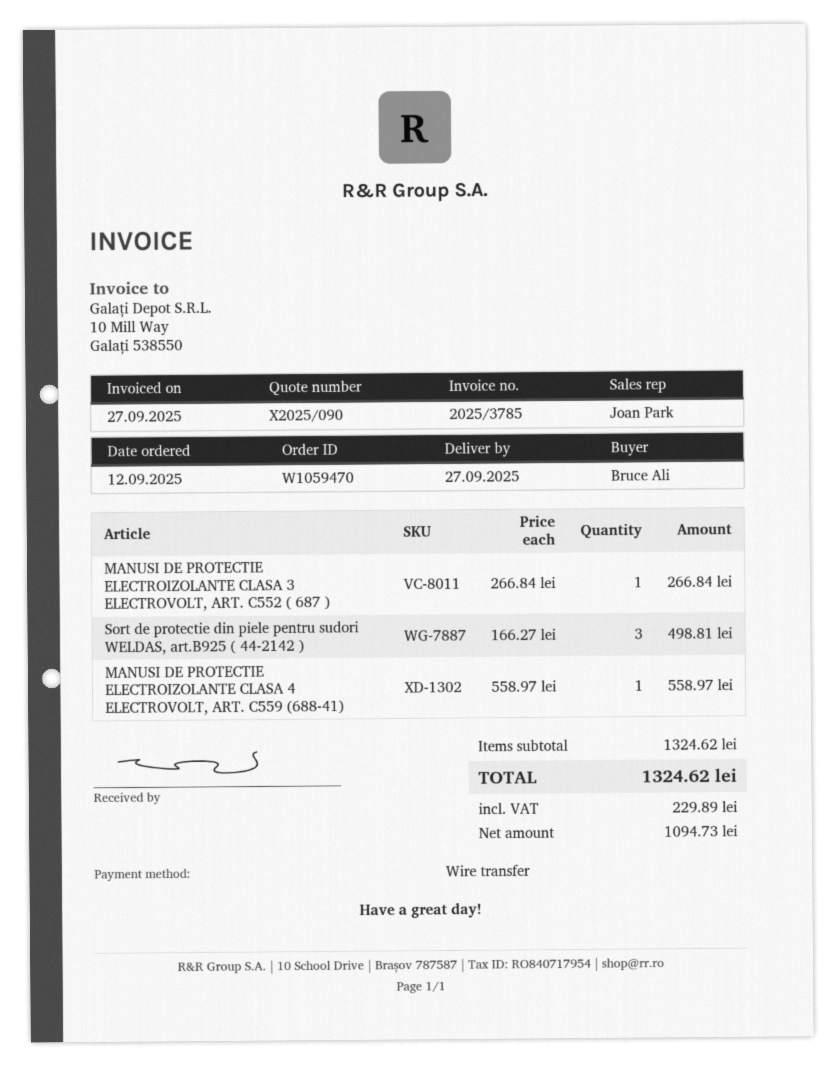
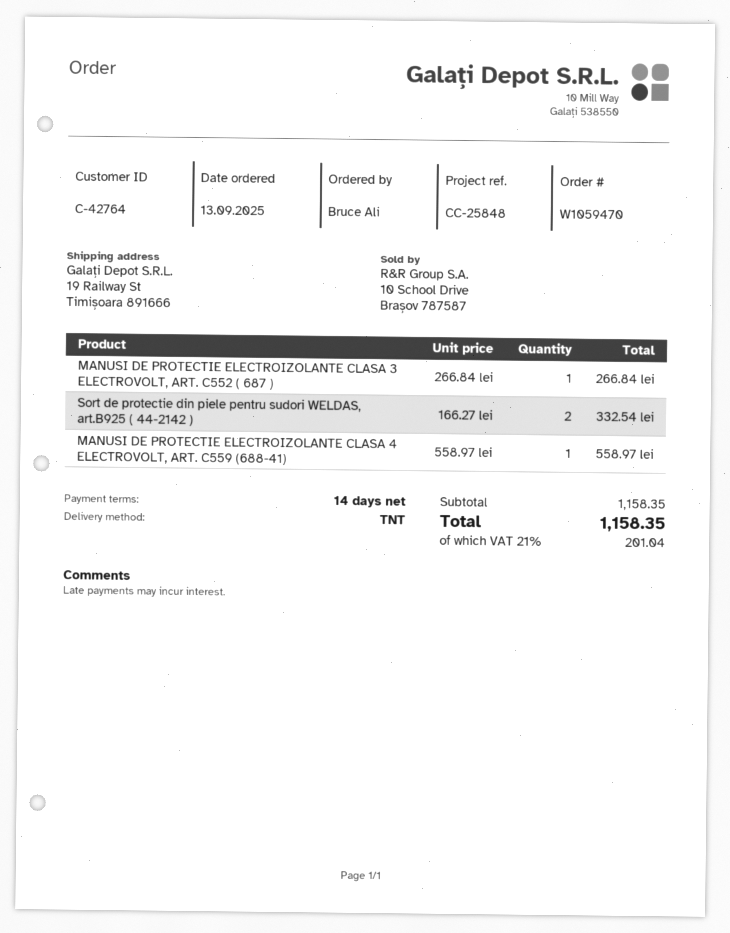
order date: 2025-09-12 -> 2025-09-13
Sort de protectie din piele pentru sudori WELDAS, art.B925 ( 44-2142 ): 3 x 166.27 = 498.81 -> 2 x 166.27 = 332.54
subtotal: 1324.62 -> 1158.35
tax: 229.89 -> 201.04
total: 1324.62 -> 1158.35

